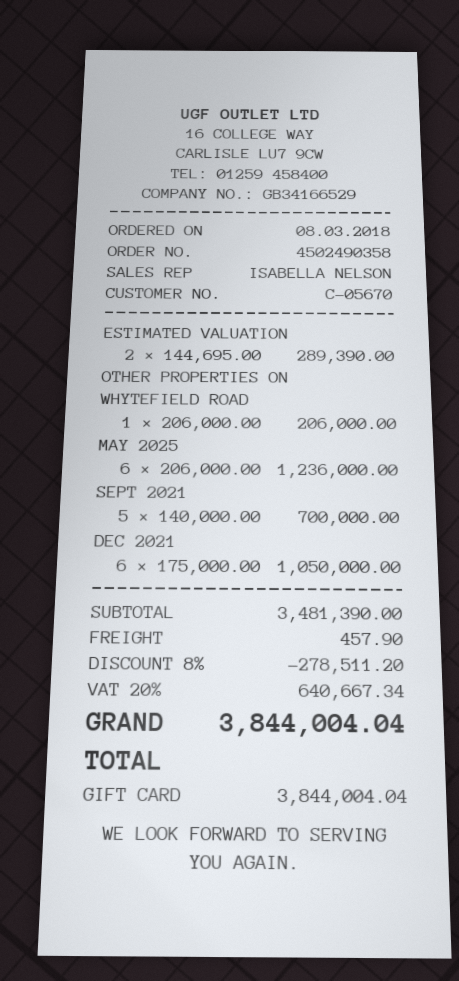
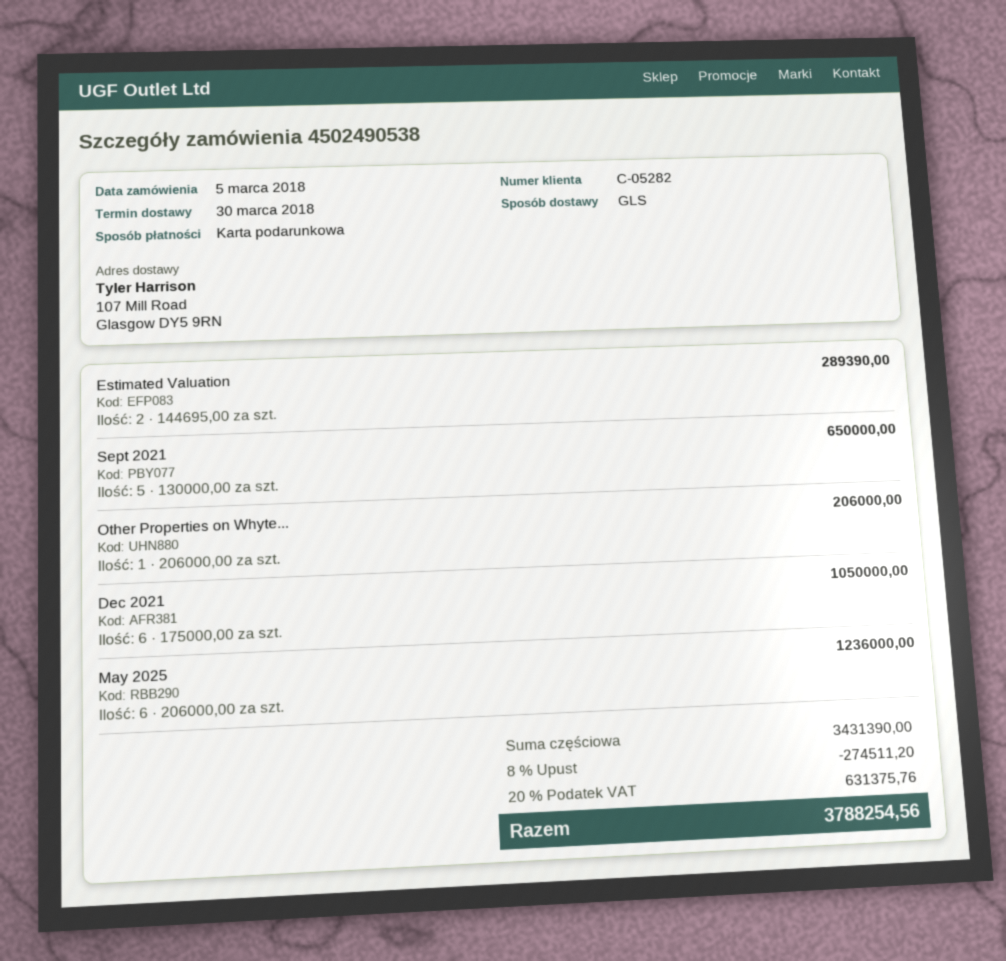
order number: 4502490358 -> 4502490538
order date: 2018-03-08 -> 2018-03-05
customer number: C-05670 -> C-05282
SEPT 2021: 5 x 140000.00 = 700000.00 -> 5 x 130000.00 = 650000.00
subtotal: 3481390.00 -> 3431390.00
discount: 8% = 278511.20 -> 8% = 274511.20
shipping: 457.90 -> none
tax: 20% = 640667.34 -> 20% = 631375.76
total: 3844004.04 -> 3788254.56

